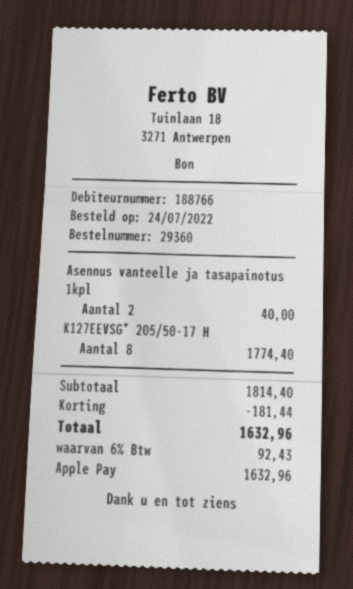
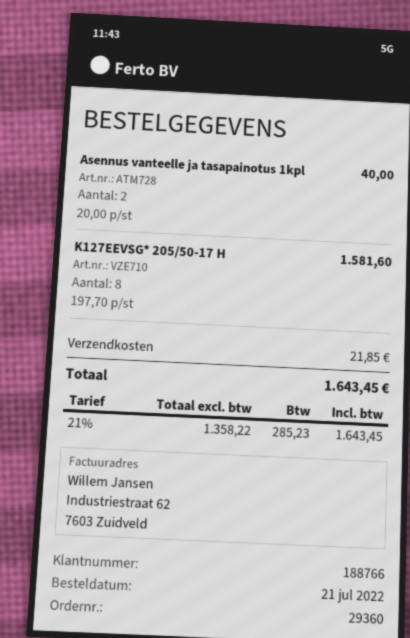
order date: 2022-07-24 -> 2022-07-21
K127EEVSG* 205/50-17 H: 8 for 1774.40 -> 8 for 1581.60
discount: 181.44 -> none
shipping: none -> 21.85
tax: 6% = 92.43 -> 21% = 285.23
total: 1632.96 -> 1643.45

